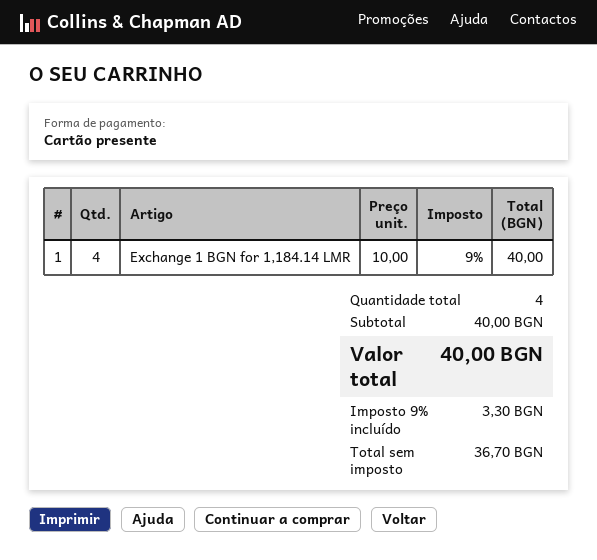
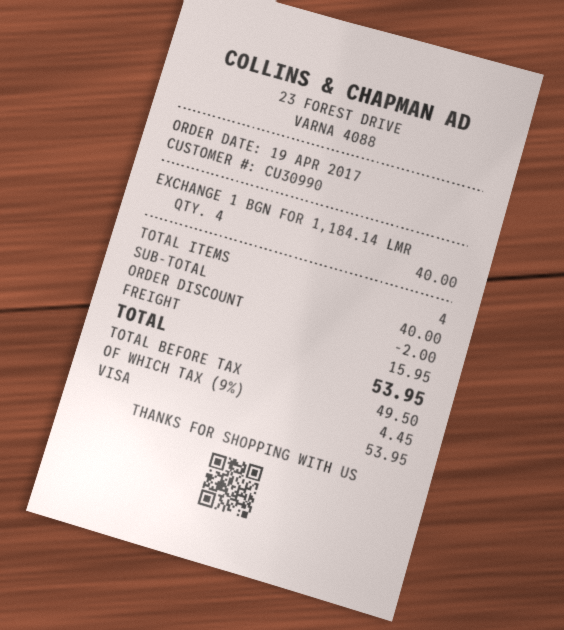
payment method: gift card -> Visa
discount: none -> 2.00
shipping: none -> 15.95
net: 36.70 -> 49.50
tax: 9% = 3.30 -> 9% = 4.45
total: 40.00 -> 53.95

